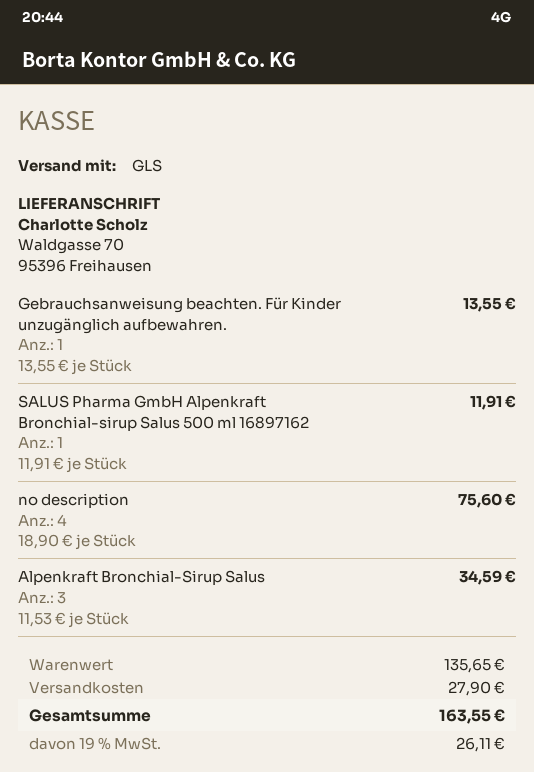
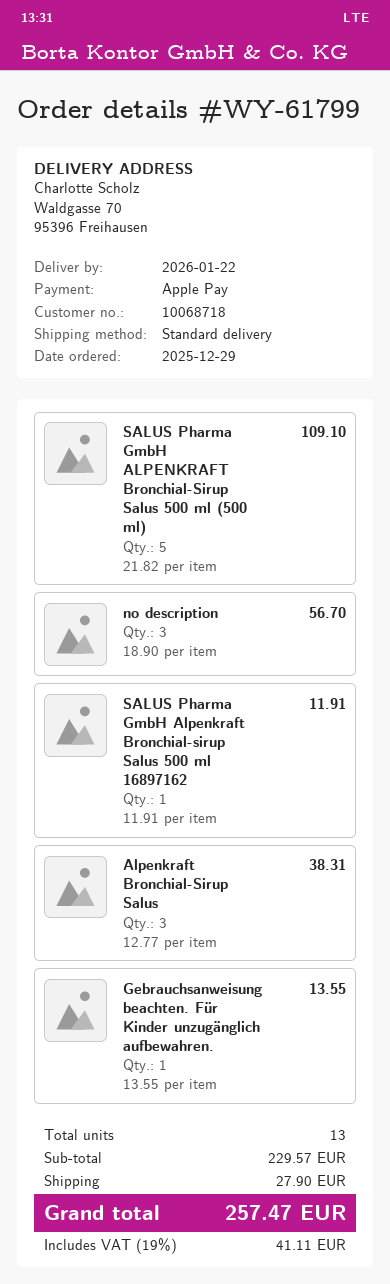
shipping method: GLS -> standard
no description: 4 x 18.90 = 75.60 -> 3 x 18.90 = 56.70
Alpenkraft Bronchial-Sirup Salus: 3 x 11.53 = 34.59 -> 3 x 12.77 = 38.31
SALUS Pharma GmbH ALPENKRAFT Bronchial-Sirup Salus 500 ml (500 ml): none -> 5 x 21.82 = 109.10
subtotal: 135.65 -> 229.57
tax: 19% = 26.11 -> 19% = 41.11
total: 163.55 -> 257.47

